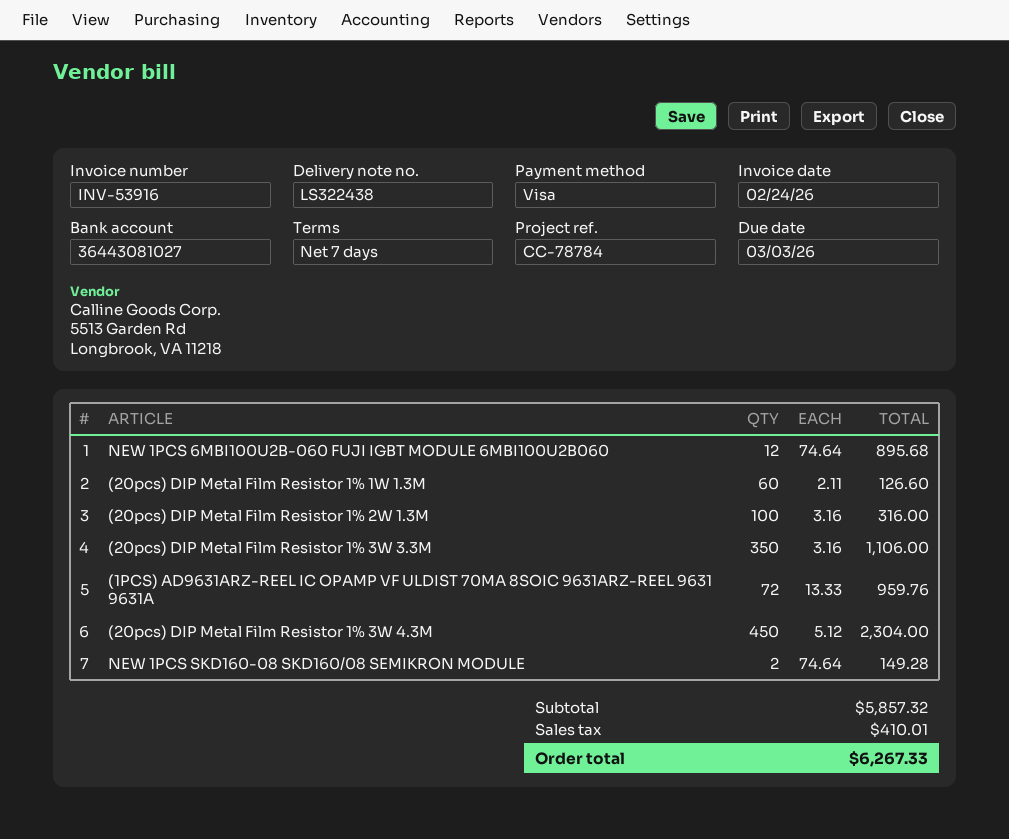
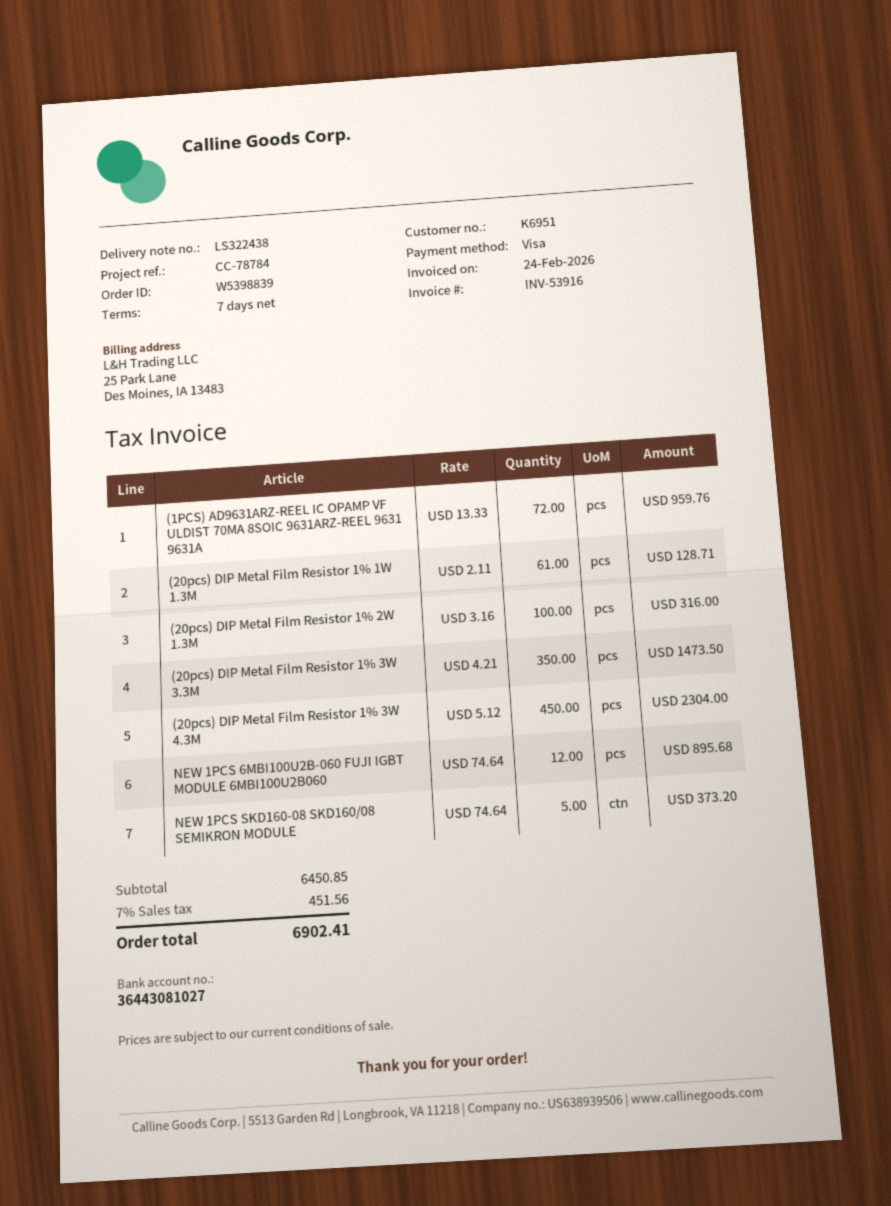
(20pcs) DIP Metal Film Resistor 1% 1W 1.3M: 60 x 2.11 = 126.60 -> 61 x 2.11 = 128.71
(20pcs) DIP Metal Film Resistor 1% 3W 3.3M: 350 x 3.16 = 1106.00 -> 350 x 4.21 = 1473.50
NEW 1PCS SKD160-08 SKD160/08 SEMIKRON MODULE: 2 x 74.64 = 149.28 -> 5 x 74.64 = 373.20
subtotal: 5857.32 -> 6450.85
tax: 410.01 -> 451.56
total: 6267.33 -> 6902.41

